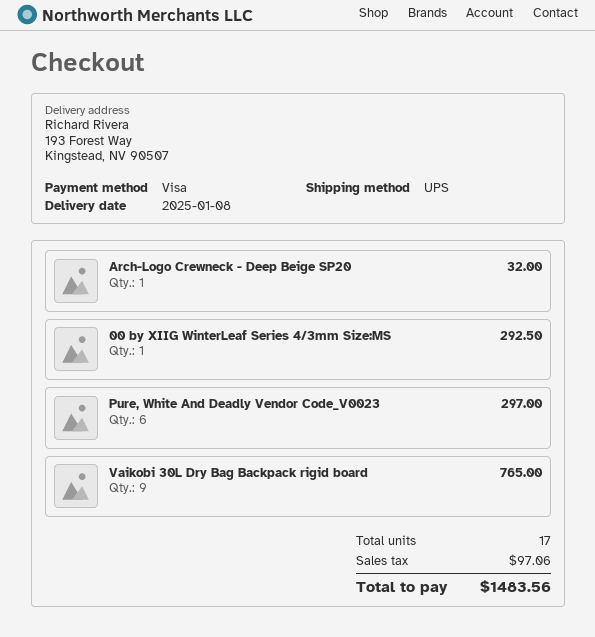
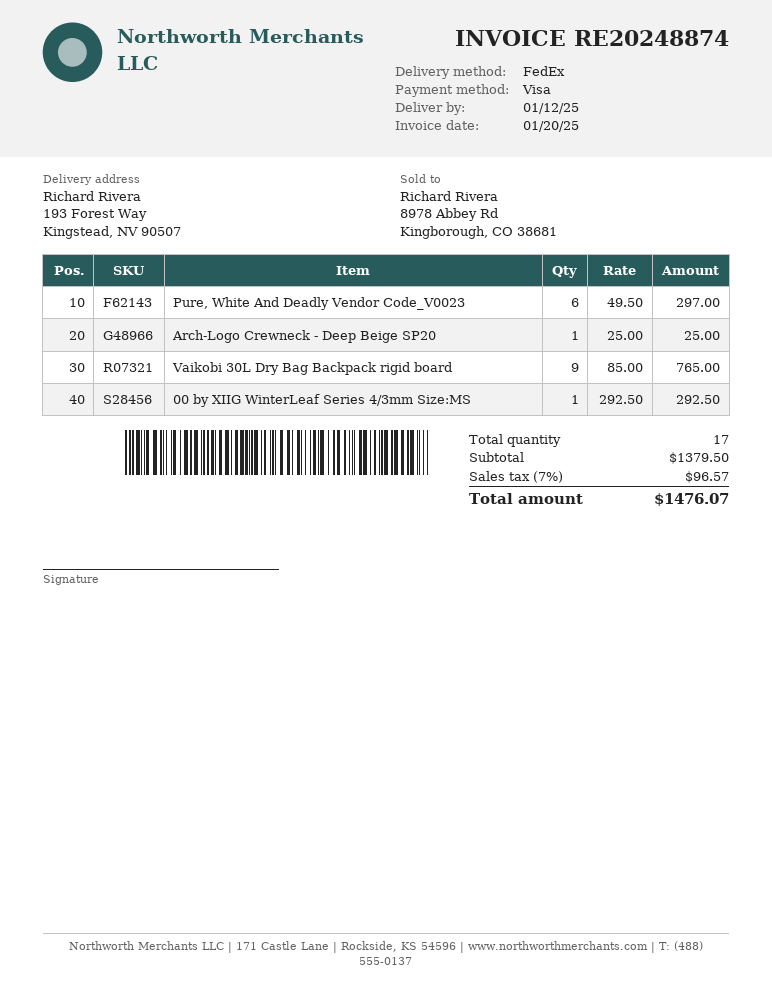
delivery date: 2025-01-08 -> 2025-01-12
shipping method: UPS -> FedEx
Arch-Logo Crewneck - Deep Beige SP20: 1 for 32.00 -> 1 for 25.00
tax: 97.06 -> 96.57
total: 1483.56 -> 1476.07

